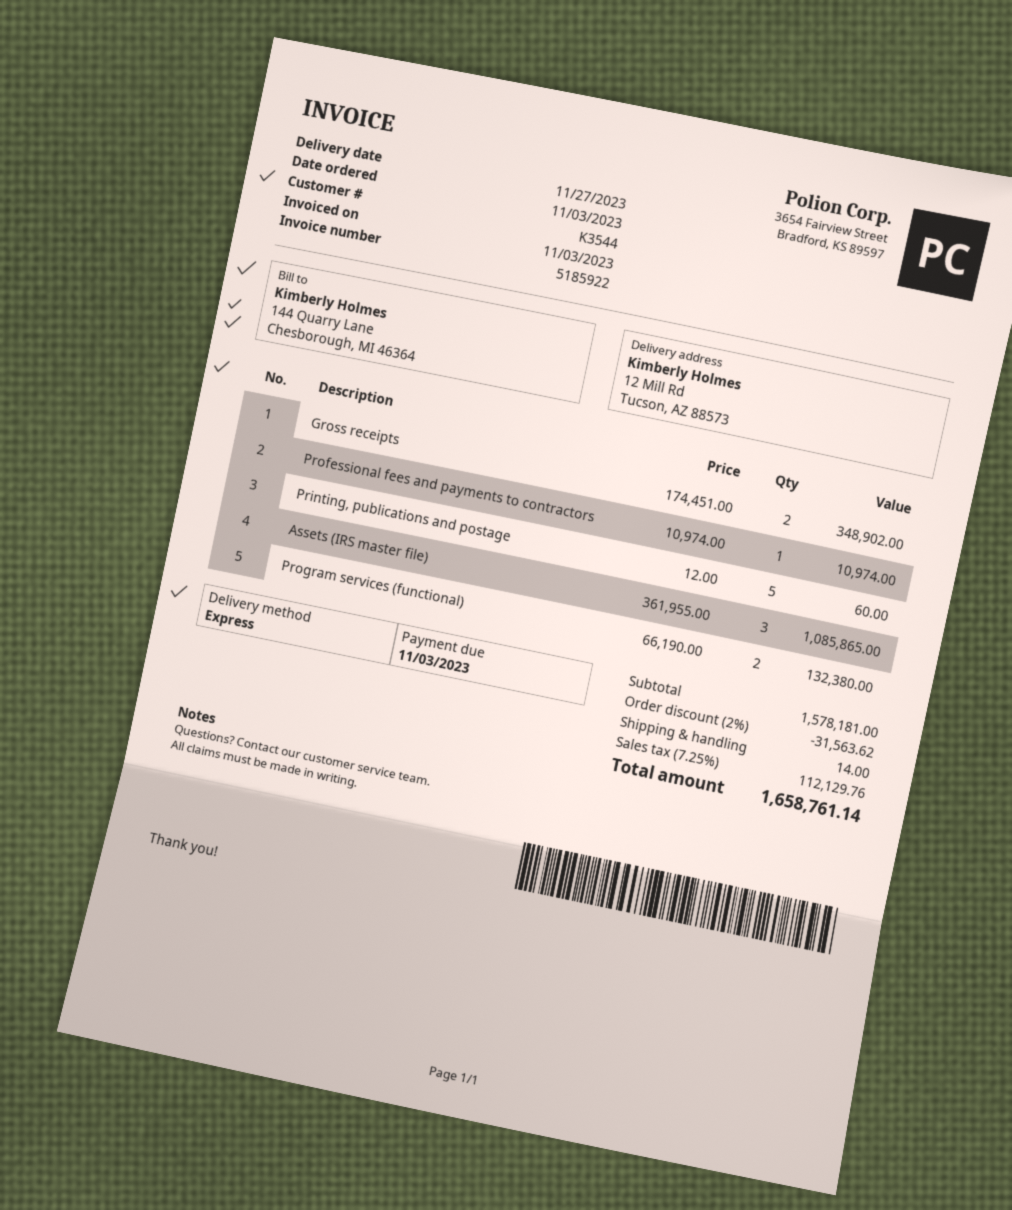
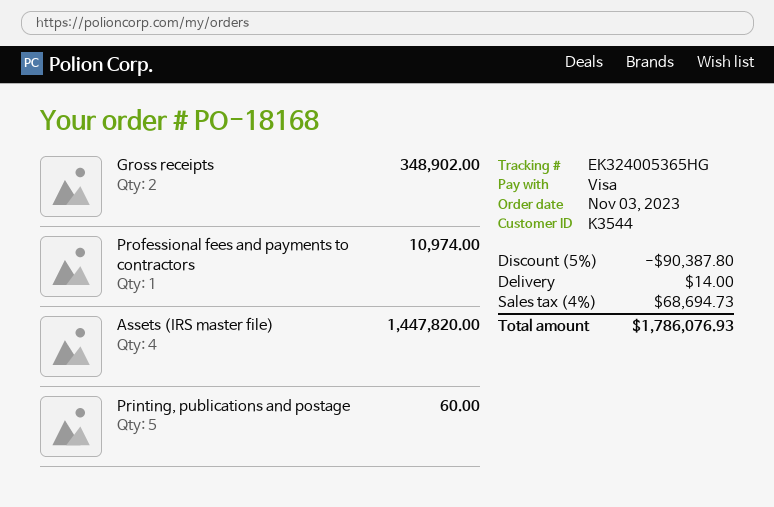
Assets (IRS master file): 3 for 1085865.00 -> 4 for 1447820.00
Program services (functional): 2 for 132380.00 -> none
discount: 2% = 31563.62 -> 5% = 90387.80
tax: 7.25% = 112129.76 -> 4% = 68694.73
total: 1658761.14 -> 1786076.93

